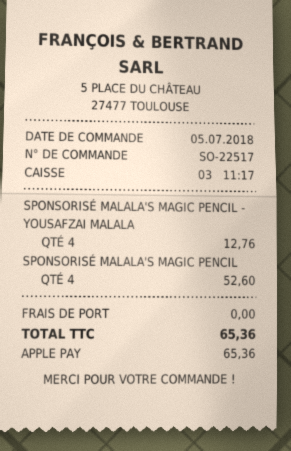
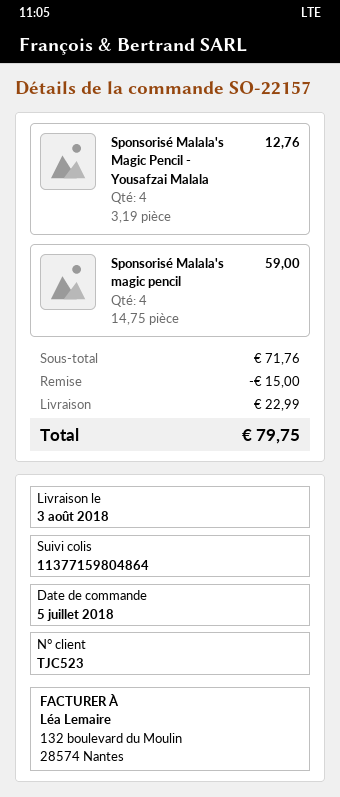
order number: SO-22517 -> SO-22157
SPONSORISÉ MALALA'S MAGIC PENCIL: 4 for 52.60 -> 4 for 59.00
discount: none -> 15.00
shipping: 0.00 -> 22.99
total: 65.36 -> 79.75

